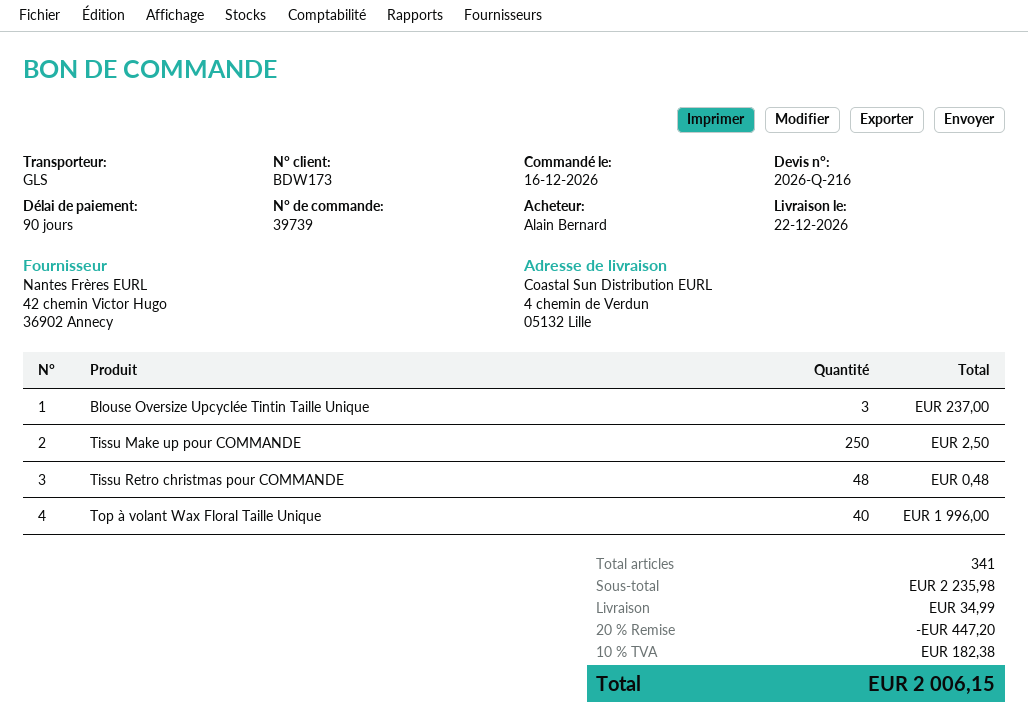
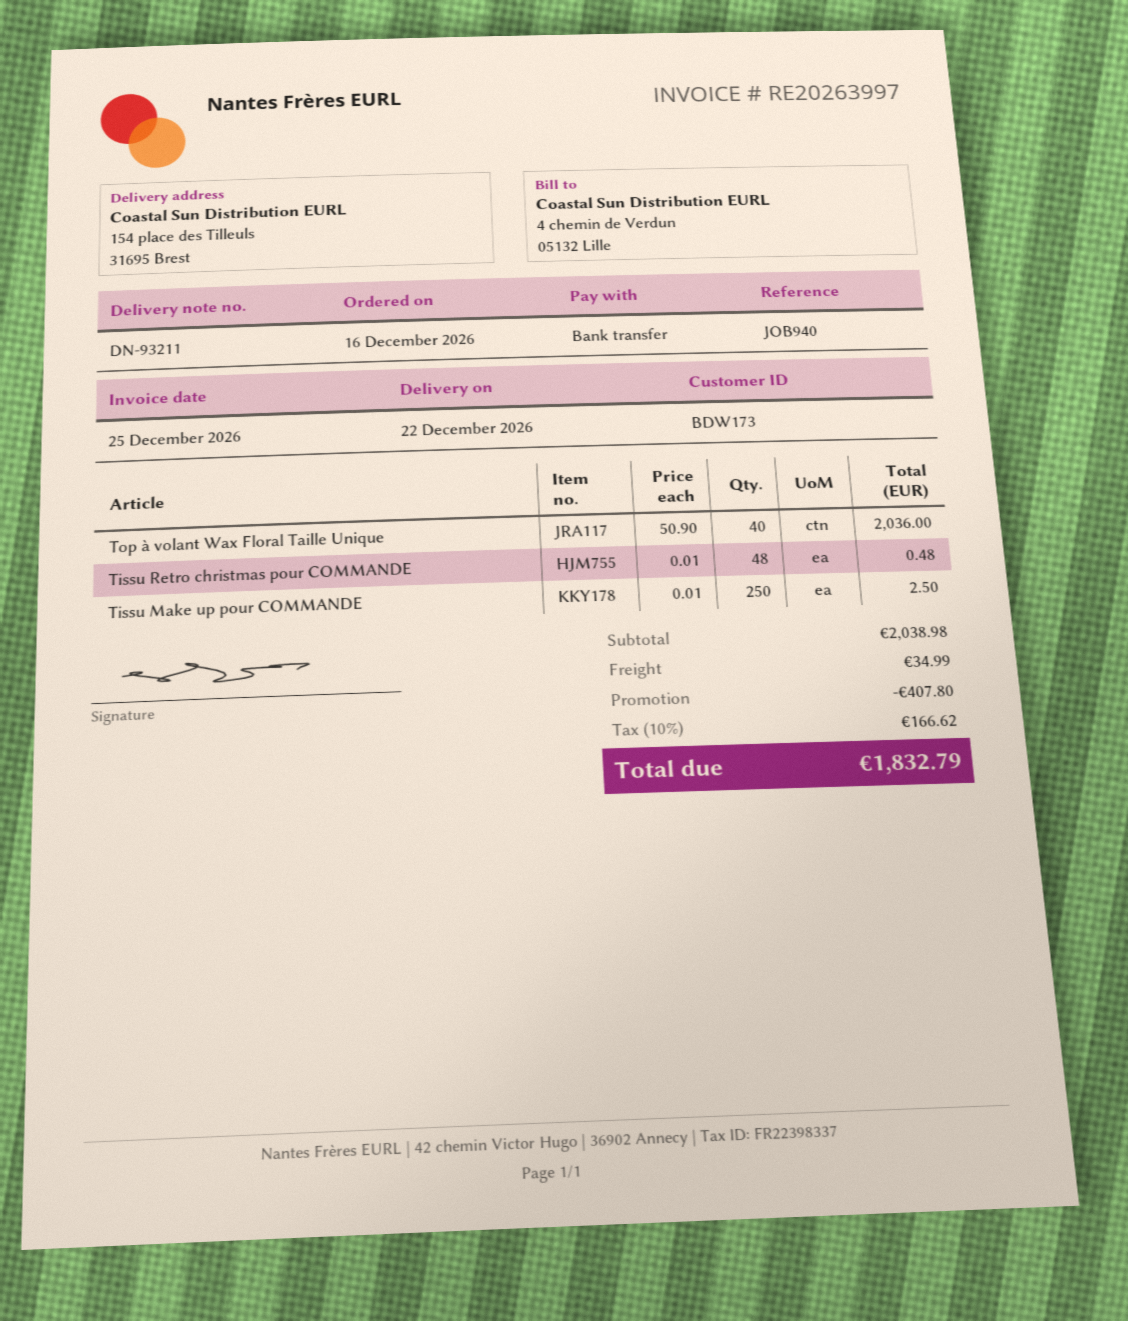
ship to: 4 chemin de Verdun, 05132 Lille -> 154 place des Tilleuls, 31695 Brest
Blouse Oversize Upcyclée Tintin Taille Unique: 3 for 237.00 -> none
Top à volant Wax Floral Taille Unique: 40 for 1996.00 -> 40 for 2036.00
subtotal: 2235.98 -> 2038.98
discount: 447.20 -> 407.80
tax: 10% = 182.38 -> 10% = 166.62
total: 2006.15 -> 1832.79

